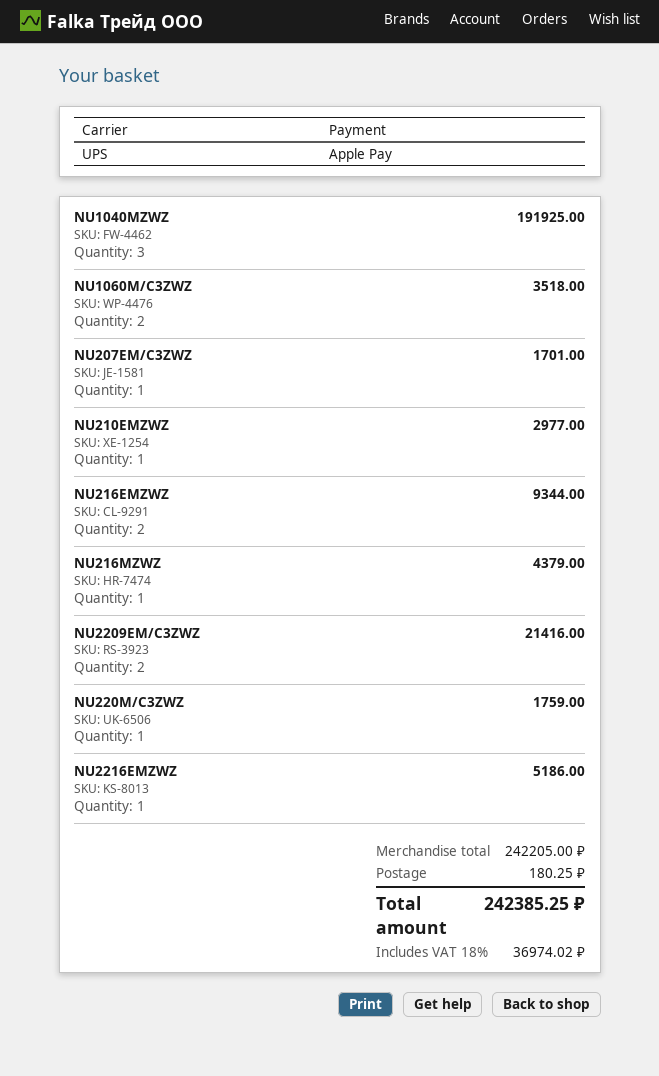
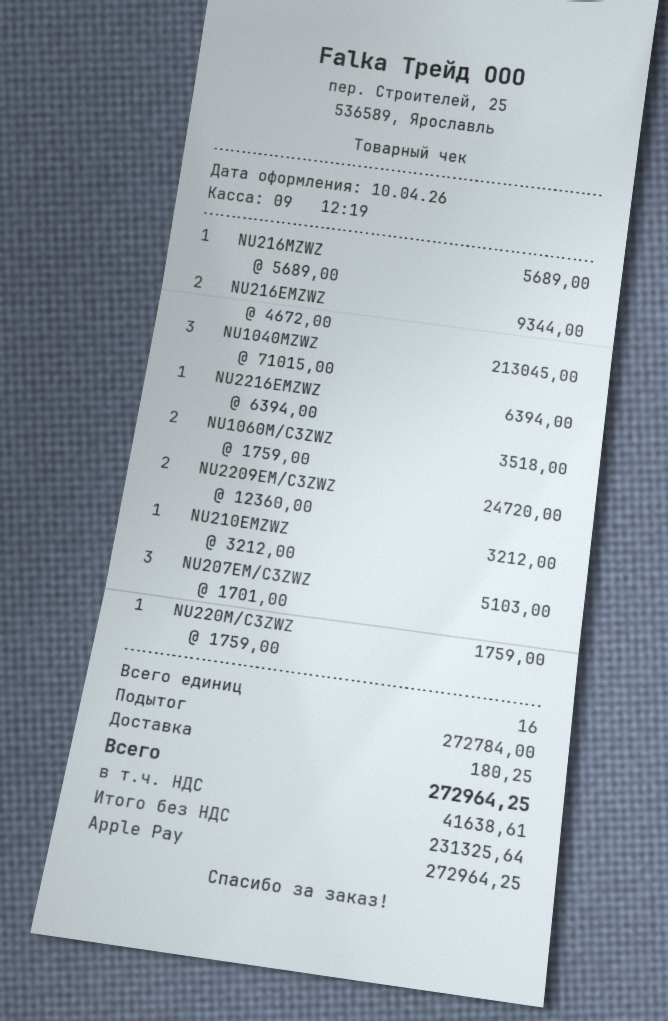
NU1040MZWZ: 3 for 191925.00 -> 3 for 213045.00
NU207EM/C3ZWZ: 1 for 1701.00 -> 3 for 5103.00
NU210EMZWZ: 1 for 2977.00 -> 1 for 3212.00
NU216MZWZ: 1 for 4379.00 -> 1 for 5689.00
NU2209EM/C3ZWZ: 2 for 21416.00 -> 2 for 24720.00
NU2216EMZWZ: 1 for 5186.00 -> 1 for 6394.00
subtotal: 242205.00 -> 272784.00
tax: 36974.02 -> 41638.61
total: 242385.25 -> 272964.25

